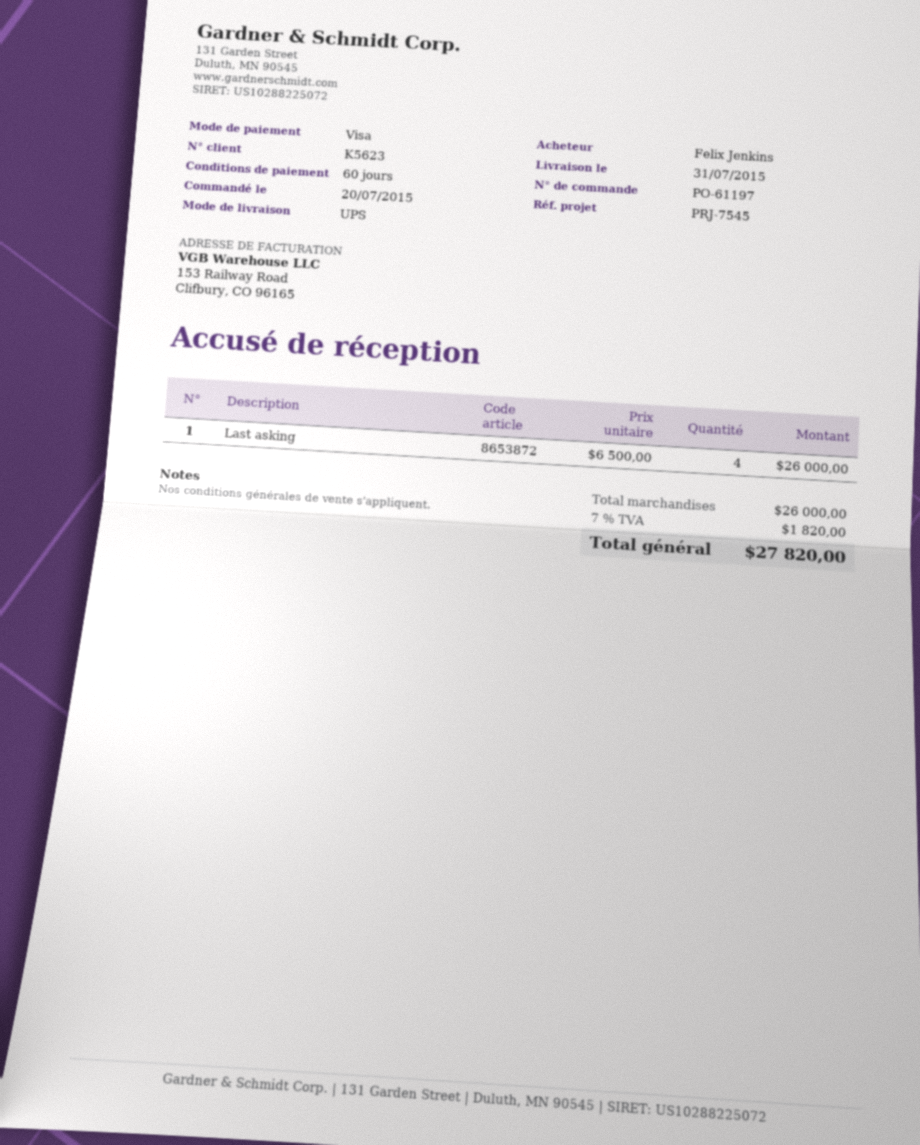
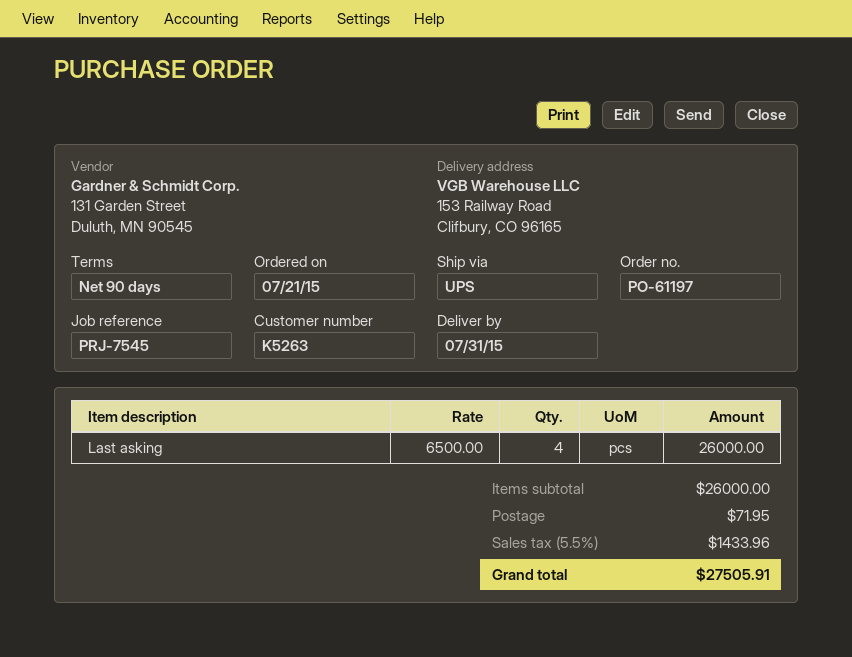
order date: 2015-07-20 -> 2015-07-21
payment terms: 60 days -> 90 days
customer number: K5623 -> K5263
shipping: none -> 71.95
tax: 7% = 1820.00 -> 5.5% = 1433.96
total: 27820.00 -> 27505.91

